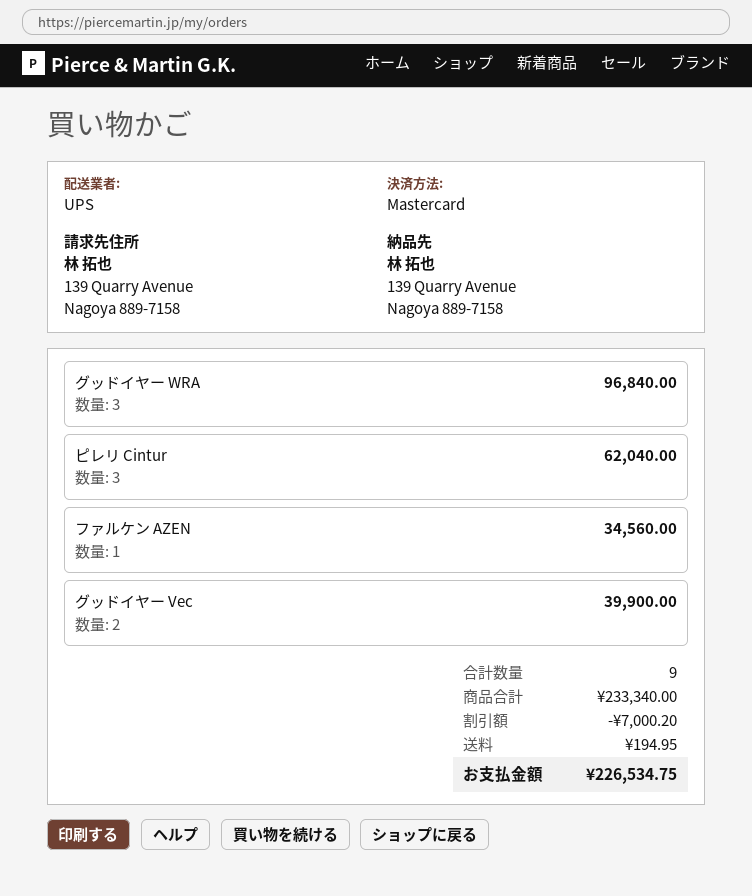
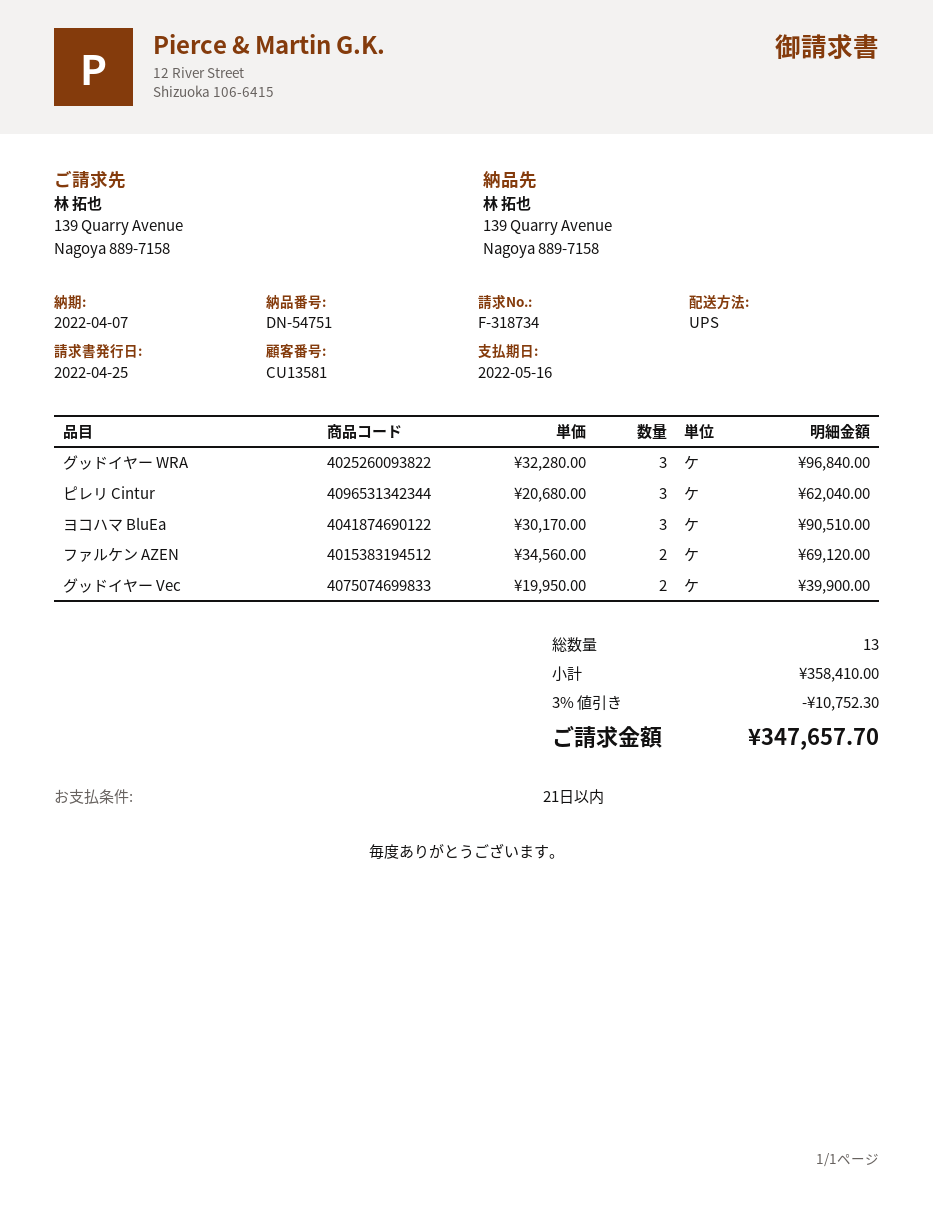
ファルケン AZEN: 1 for 34560.00 -> 2 for 69120.00
ヨコハマ BluEa: none -> 3 for 90510.00
total quantity: 9 -> 13
subtotal: 233340.00 -> 358410.00
discount: 7000.20 -> 10752.30
shipping: 194.95 -> none
total: 226534.75 -> 347657.70

